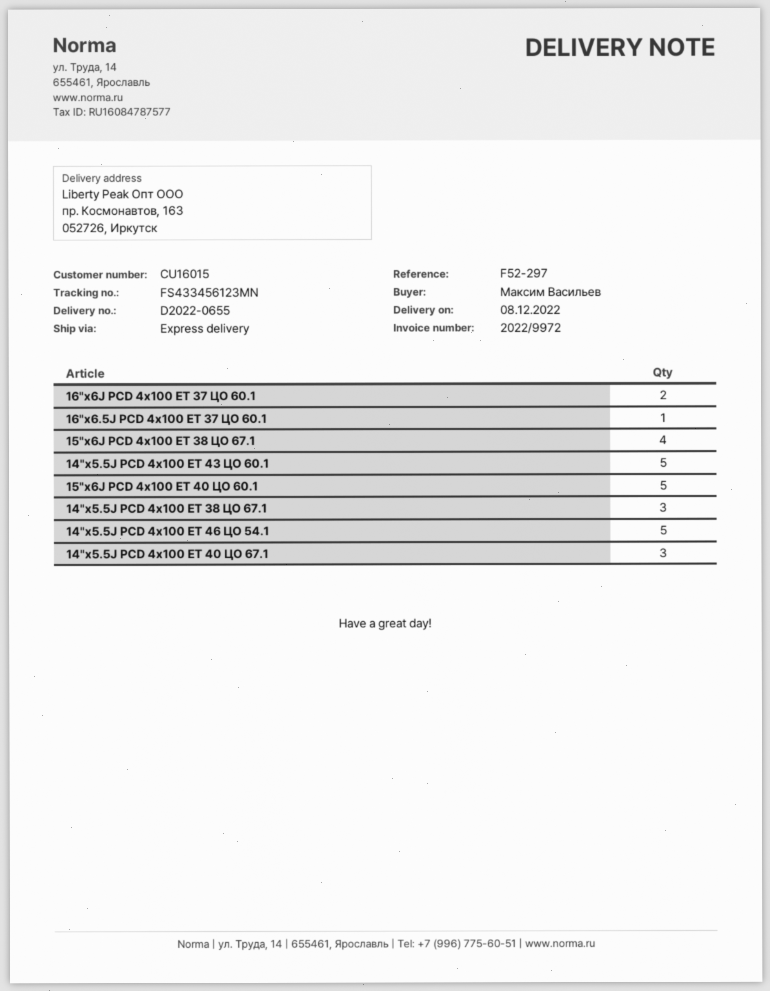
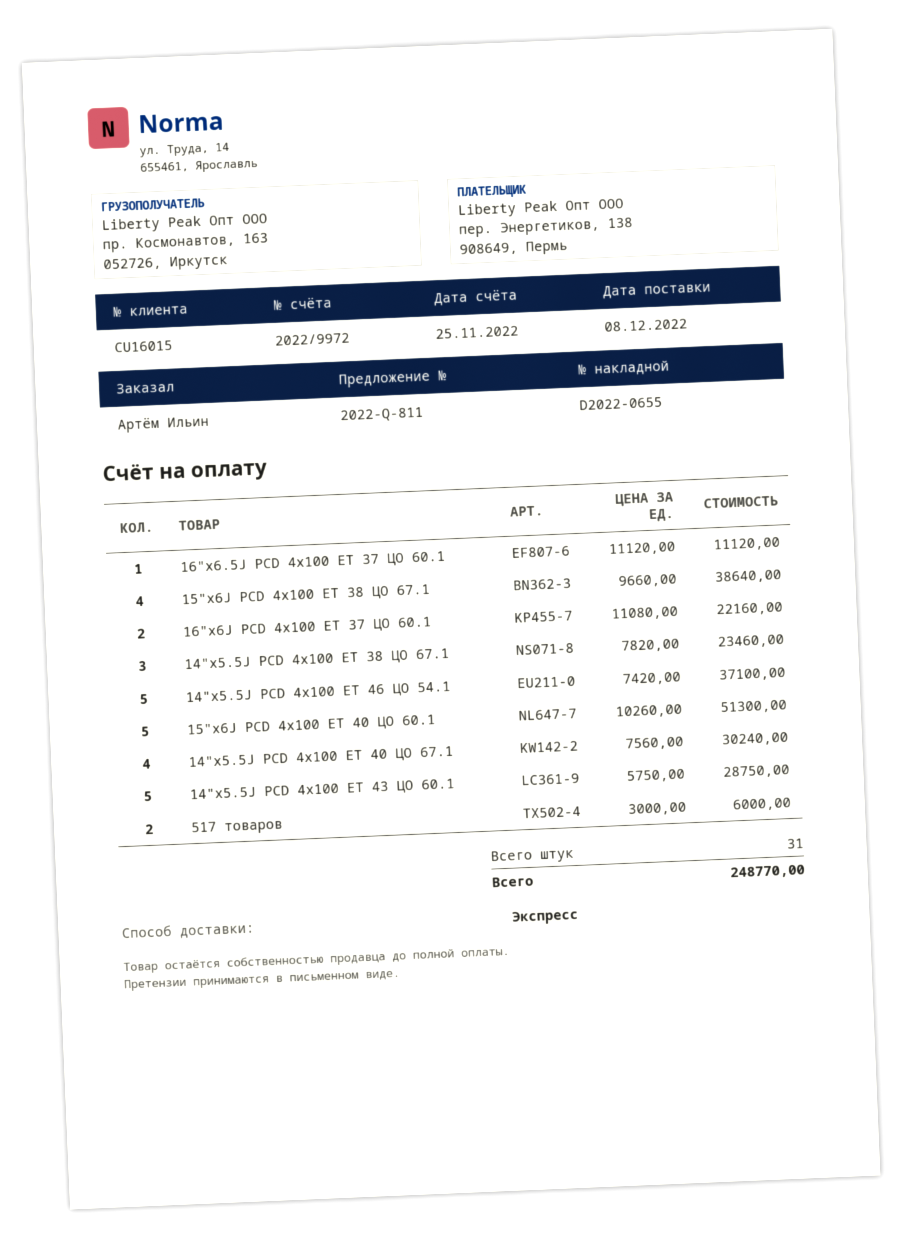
ordered by: Максим Васильев -> Артём Ильин
14"x5.5J PCD 4x100 ЕТ 40 ЦО 67.1: 3 -> 4
517 товаров: none -> 2

